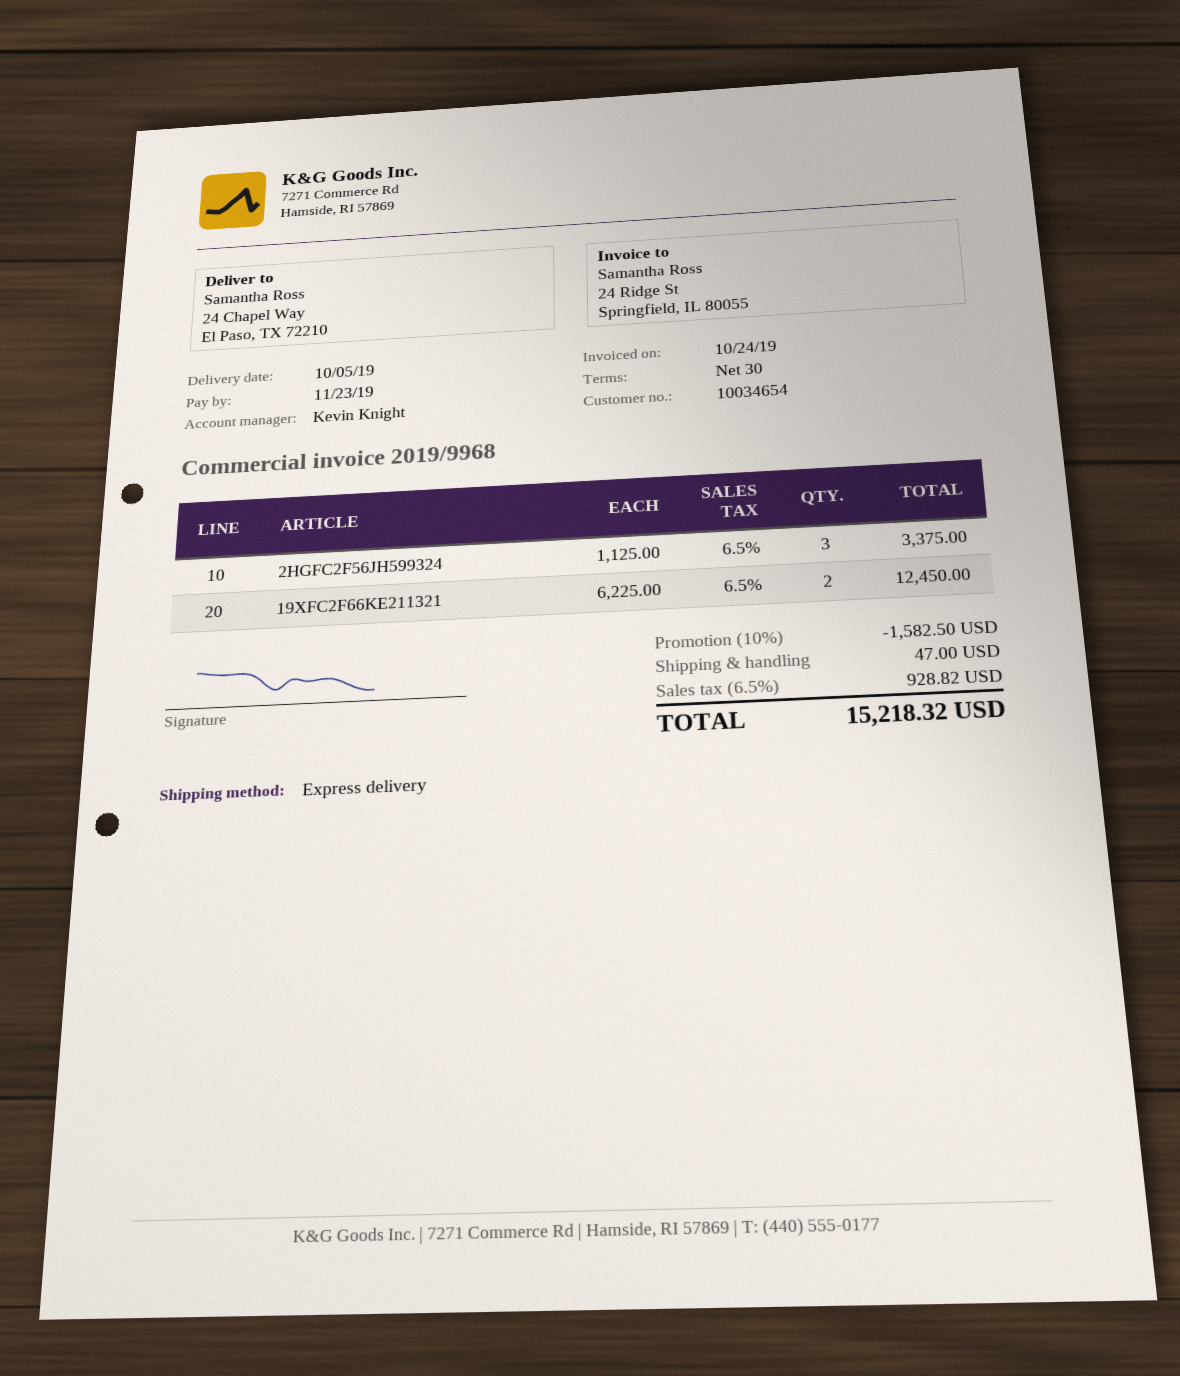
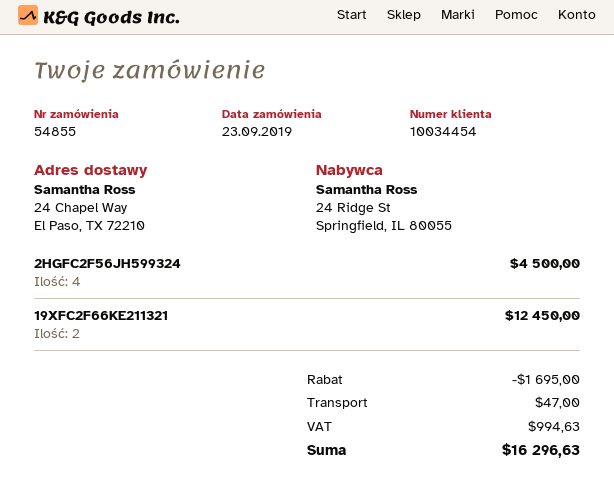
customer number: 10034654 -> 10034454
2HGFC2F56JH599324: 3 for 3375.00 -> 4 for 4500.00
discount: 1582.50 -> 1695.00
tax: 928.82 -> 994.63
total: 15218.32 -> 16296.63

